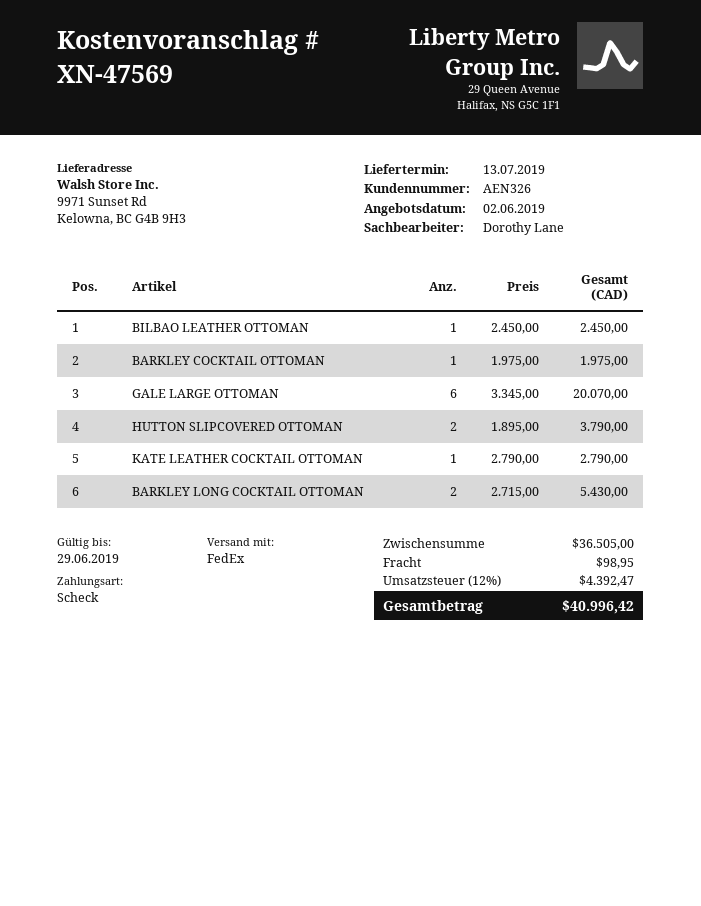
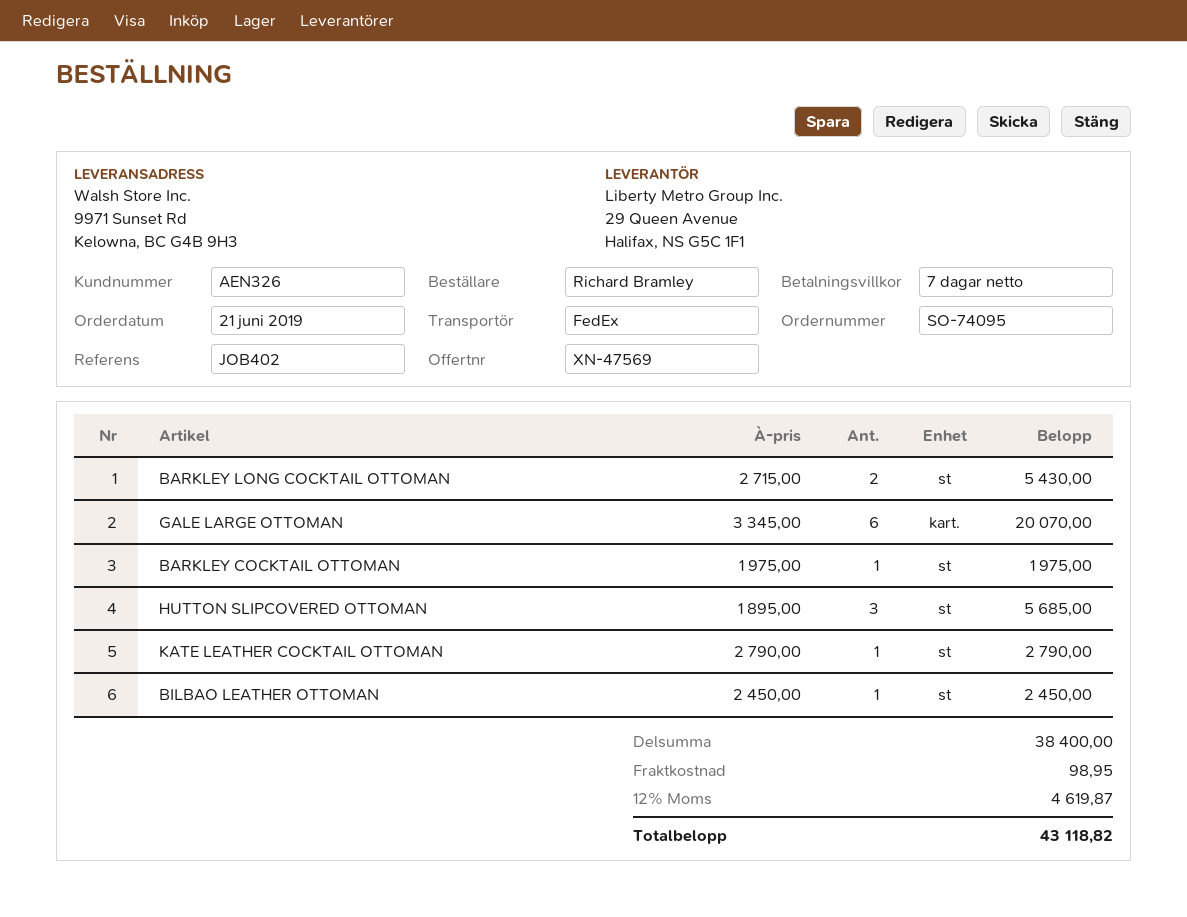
HUTTON SLIPCOVERED OTTOMAN: 2 x 1895.00 = 3790.00 -> 3 x 1895.00 = 5685.00
subtotal: 36505.00 -> 38400.00
tax: 12% = 4392.47 -> 12% = 4619.87
total: 40996.42 -> 43118.82

